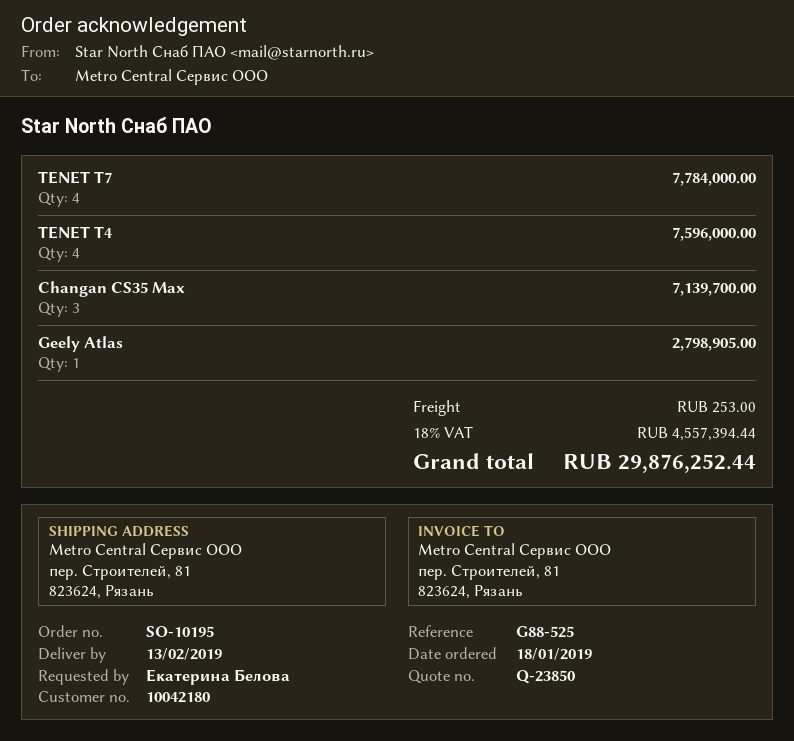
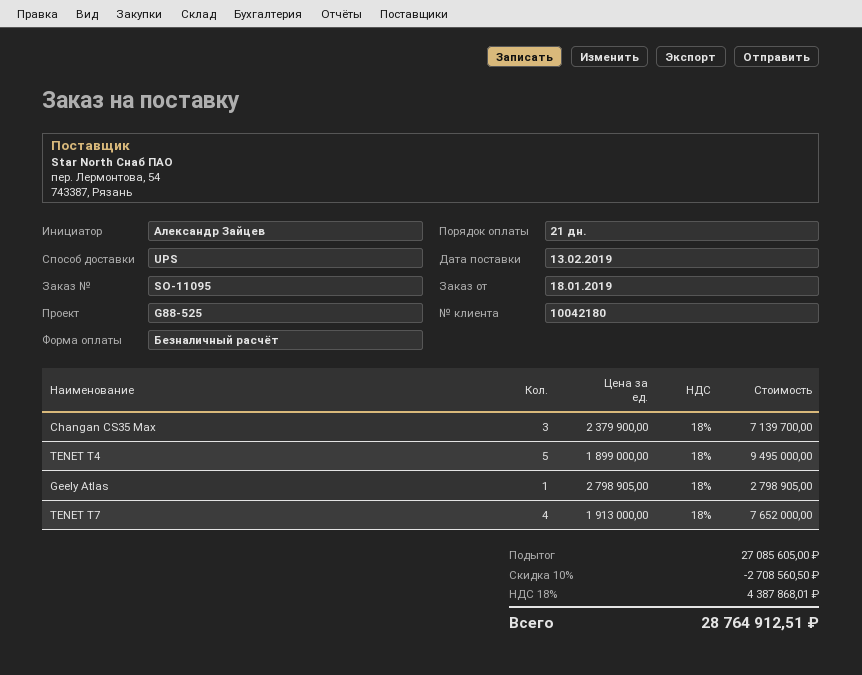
order number: SO-10195 -> SO-11095
ordered by: Екатерина Белова -> Александр Зайцев
TENET T7: 4 for 7784000.00 -> 4 for 7652000.00
TENET T4: 4 for 7596000.00 -> 5 for 9495000.00
discount: none -> 10% = 2708560.50
shipping: 253.00 -> none
tax: 18% = 4557394.44 -> 18% = 4387868.01
total: 29876252.44 -> 28764912.51

